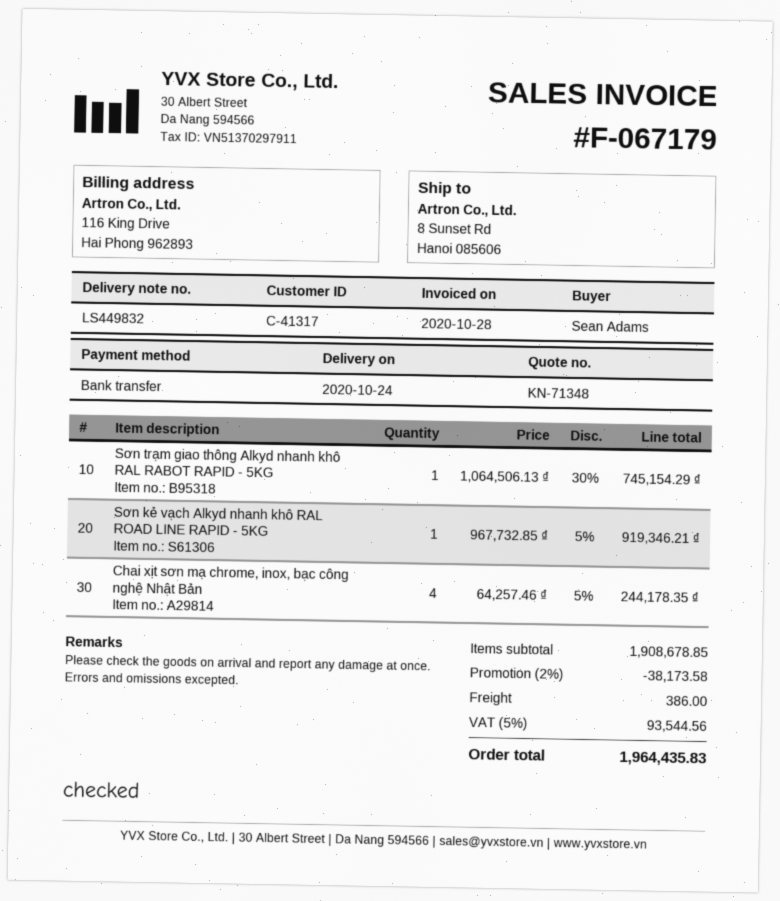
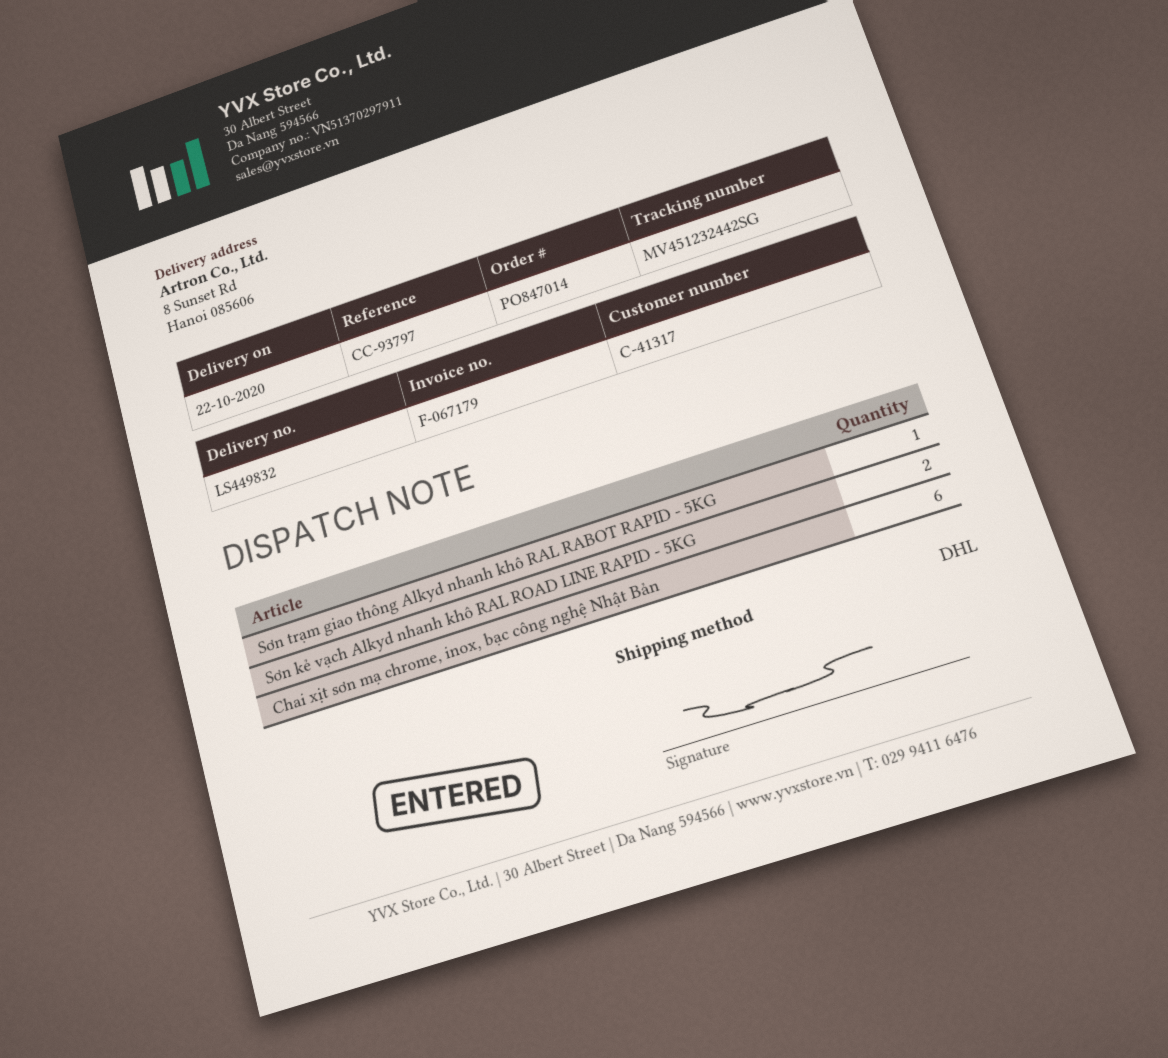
delivery date: 2020-10-24 -> 2020-10-22
Sơn kẻ vạch Alkyd nhanh khô RAL ROAD LINE RAPID - 5KG: 1 -> 2
Chai xịt sơn mạ chrome, inox, bạc công nghệ Nhật Bản: 4 -> 6

